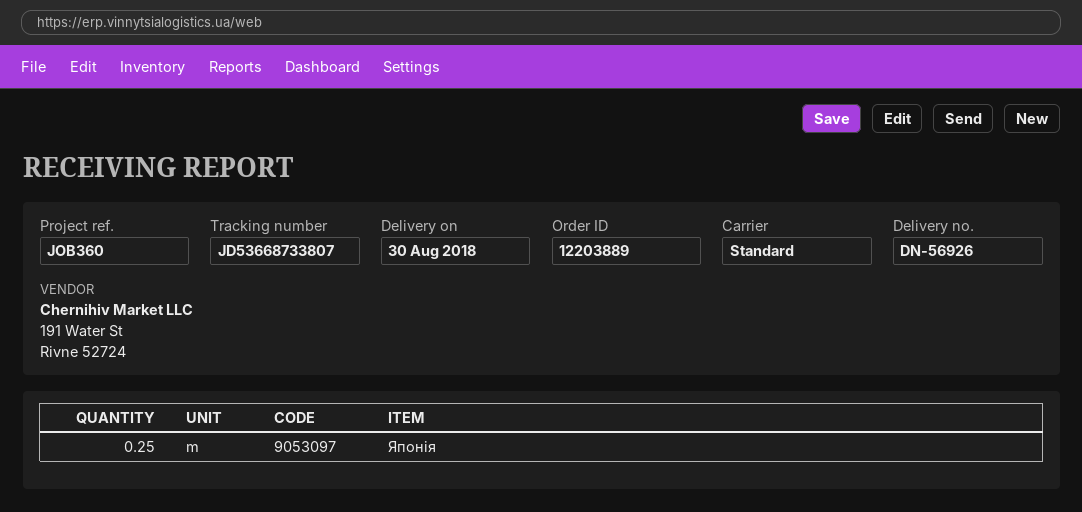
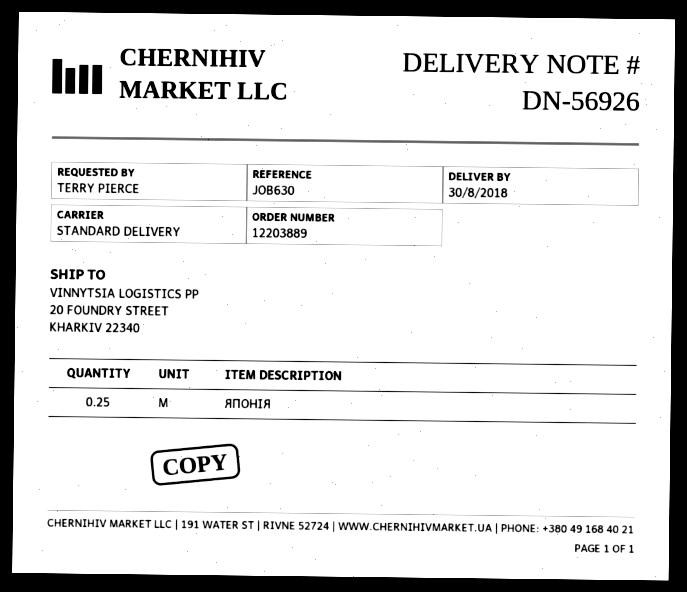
reference: JOB360 -> JOB630

